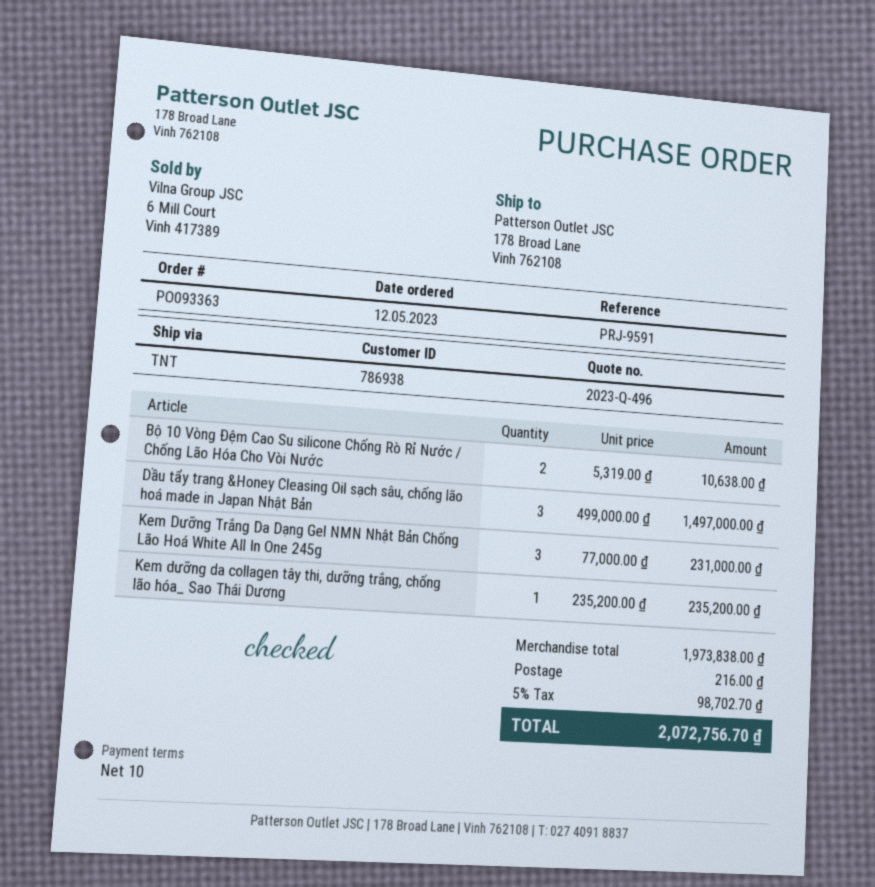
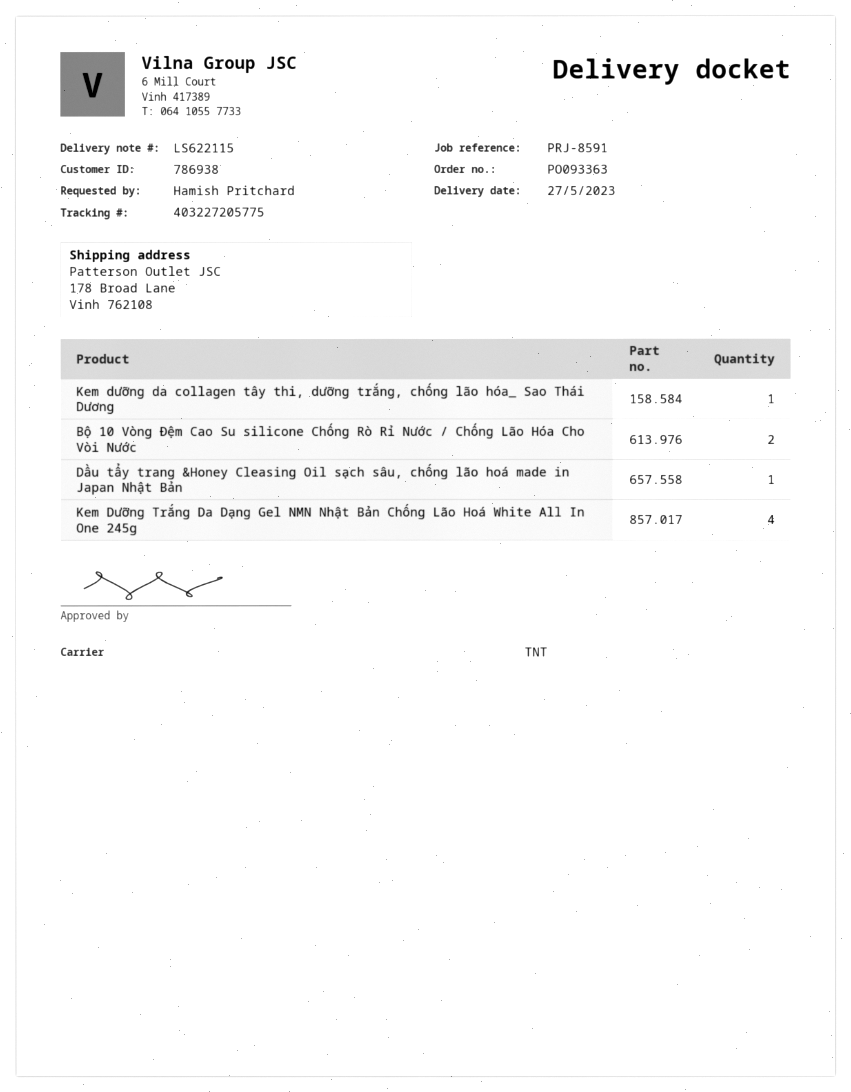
reference: PRJ-9591 -> PRJ-8591
Dầu tẩy trang &Honey Cleasing Oil sạch sâu, chống lão hoá made in Japan Nhật Bản: 3 -> 1
Kem Dưỡng Trắng Da Dạng Gel NMN Nhật Bản Chống Lão Hoá White All In One 245g: 3 -> 4

